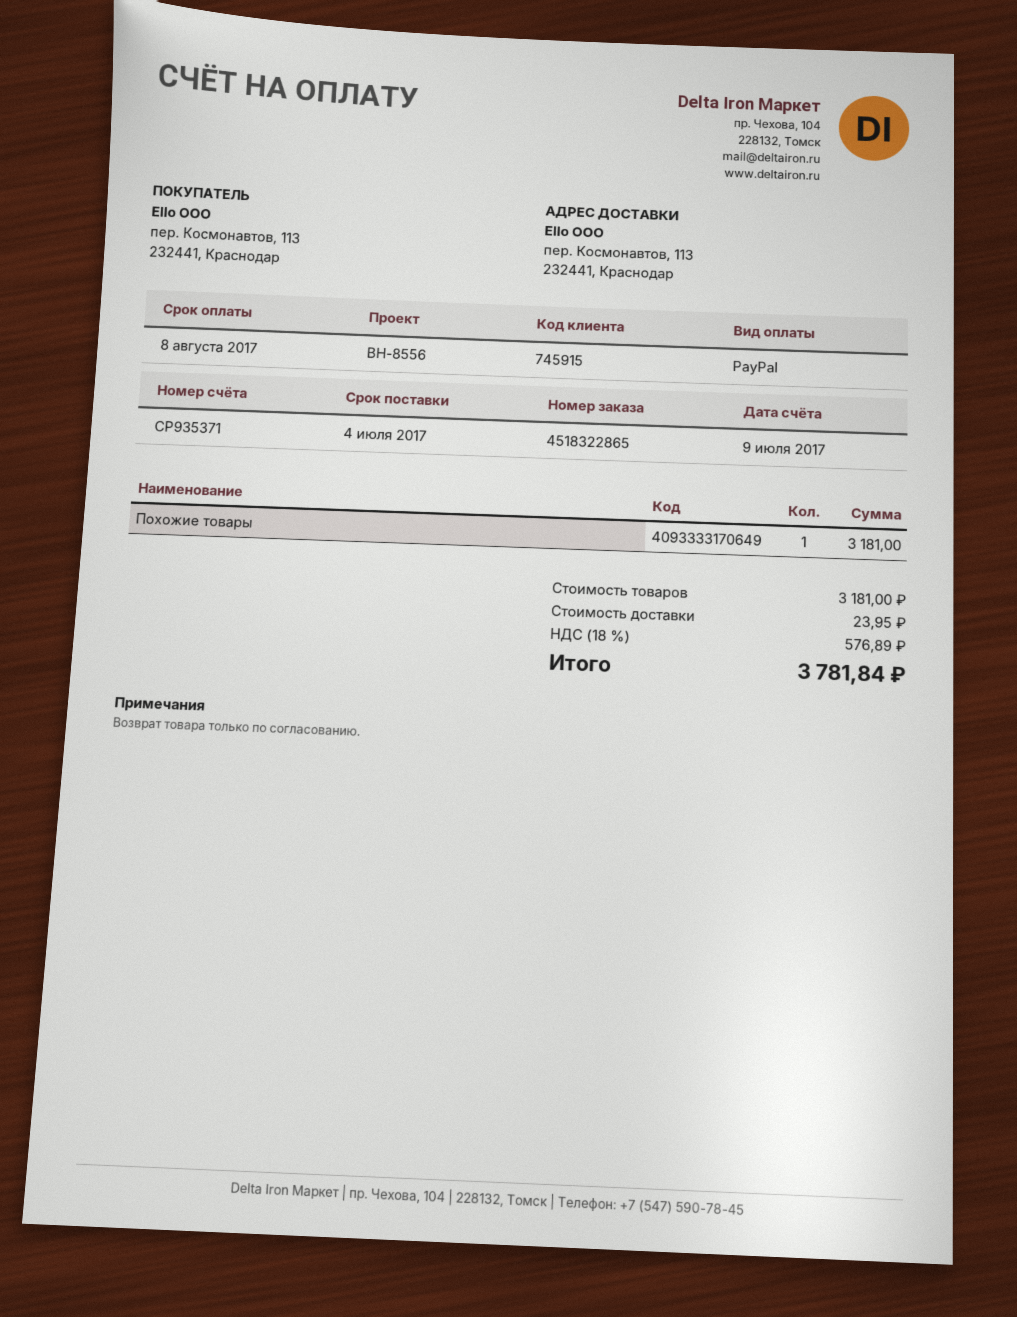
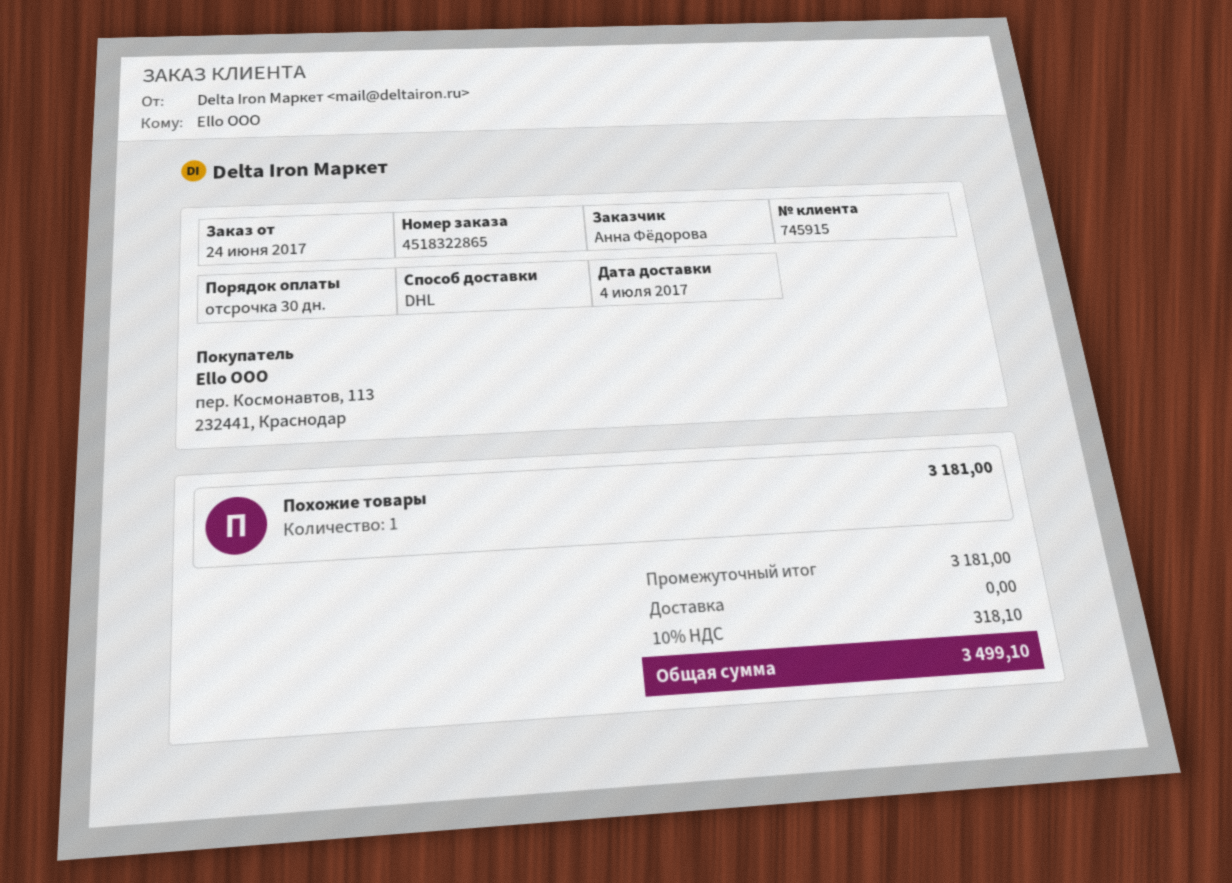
shipping: 23.95 -> 0.00
tax: 18% = 576.89 -> 10% = 318.10
total: 3781.84 -> 3499.10

